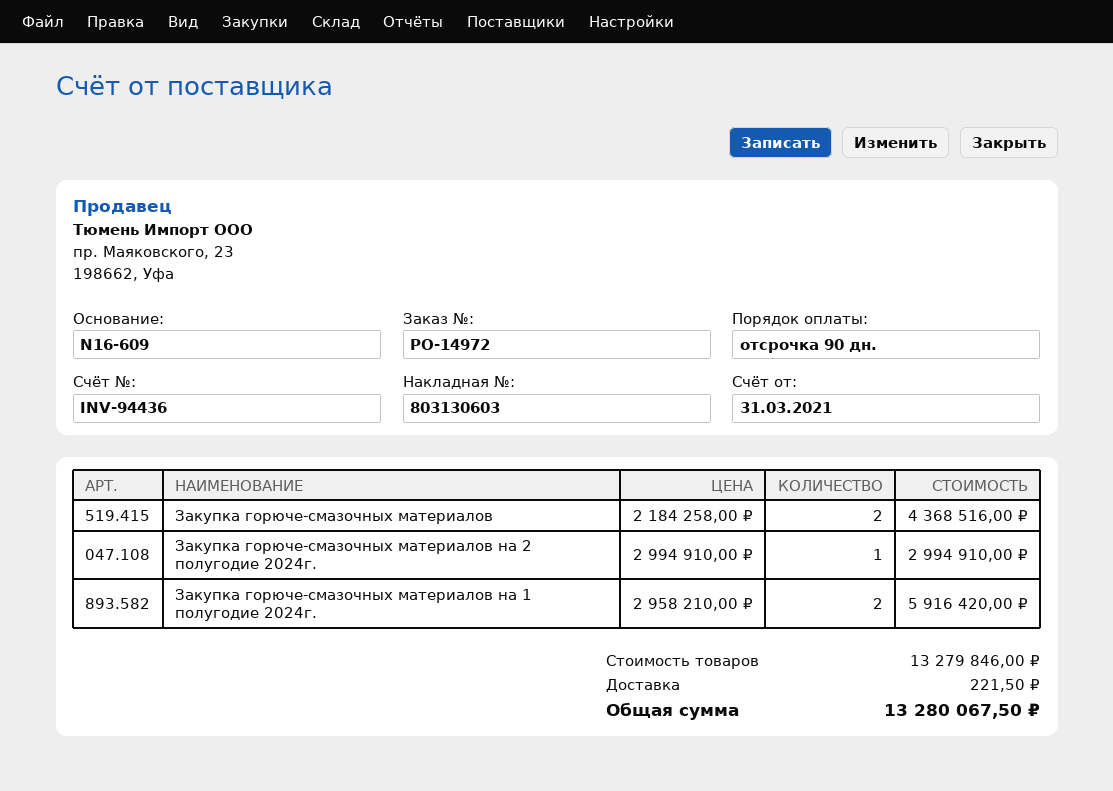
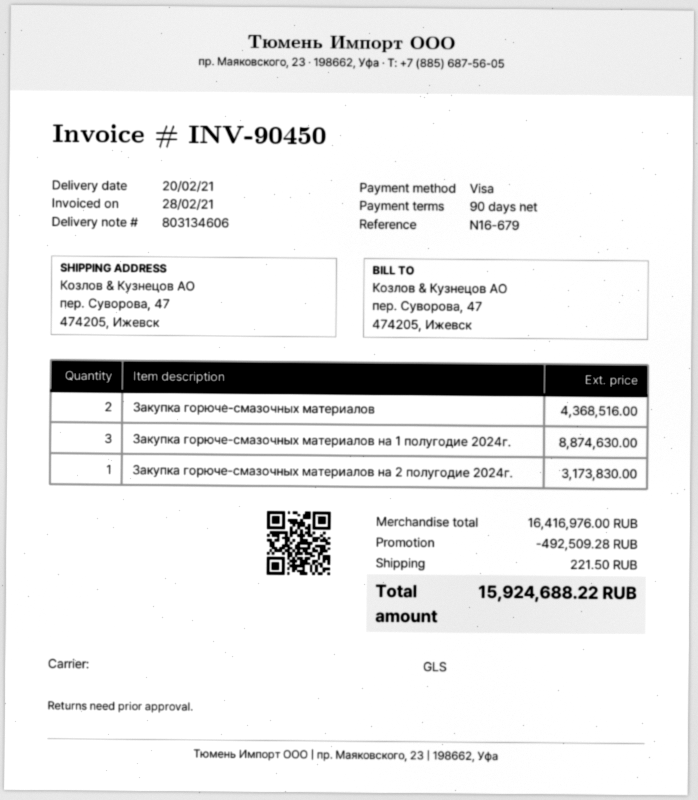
delivery note number: 803130603 -> 803134606
invoice number: INV-94436 -> INV-90450
invoice date: 2021-03-31 -> 2021-02-28
reference: N16-609 -> N16-679
Закупка горюче-смазочных материалов на 2 полугодие 2024г.: 1 for 2994910.00 -> 1 for 3173830.00
Закупка горюче-смазочных материалов на 1 полугодие 2024г.: 2 for 5916420.00 -> 3 for 8874630.00
subtotal: 13279846.00 -> 16416976.00
discount: none -> 492509.28
total: 13280067.50 -> 15924688.22

